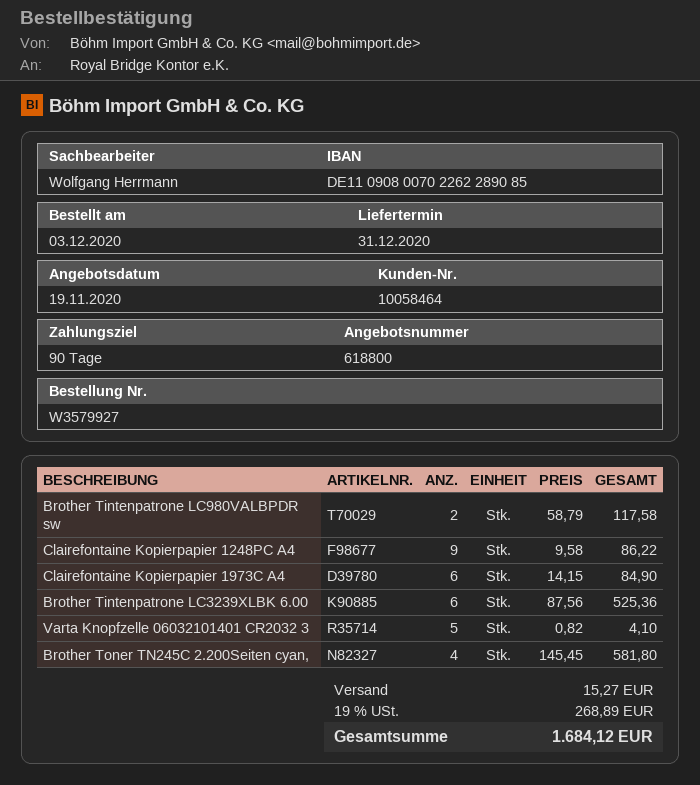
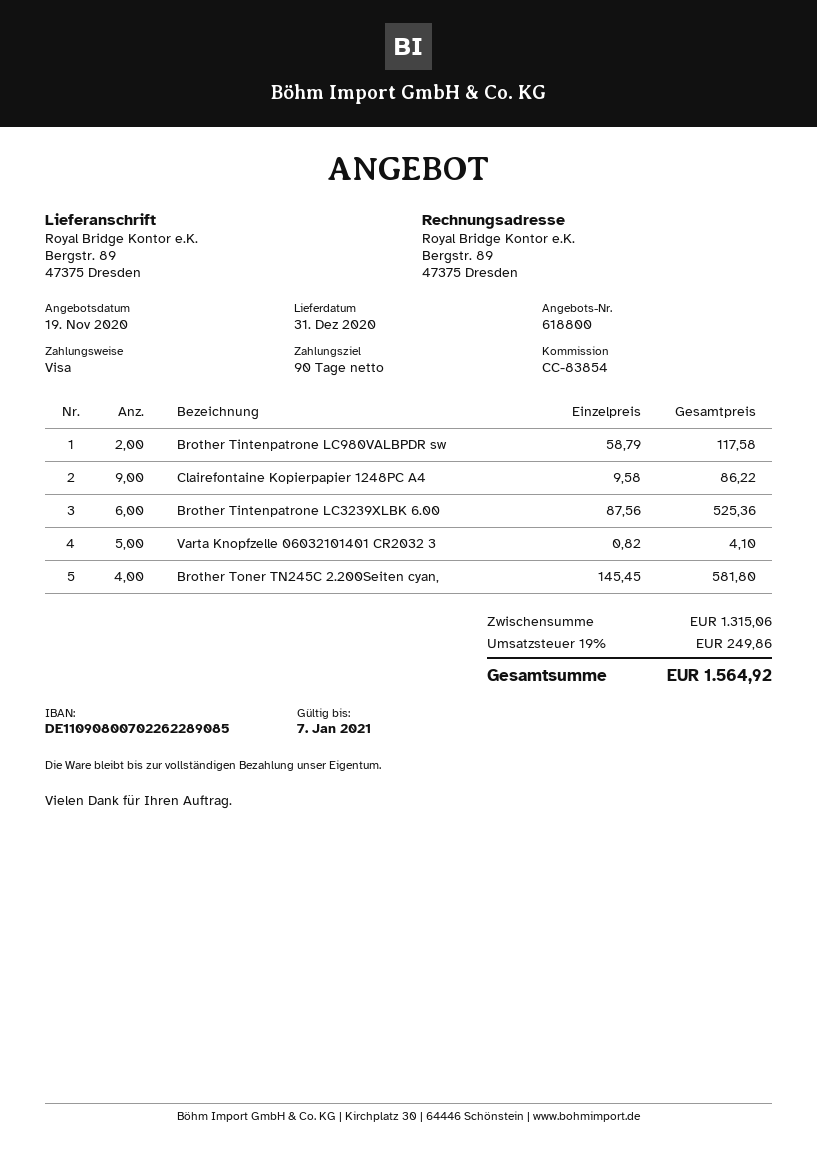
Clairefontaine Kopierpapier 1973C A4: 6 x 14.15 = 84.90 -> none
shipping: 15.27 -> none
tax: 19% = 268.89 -> 19% = 249.86
total: 1684.12 -> 1564.92

